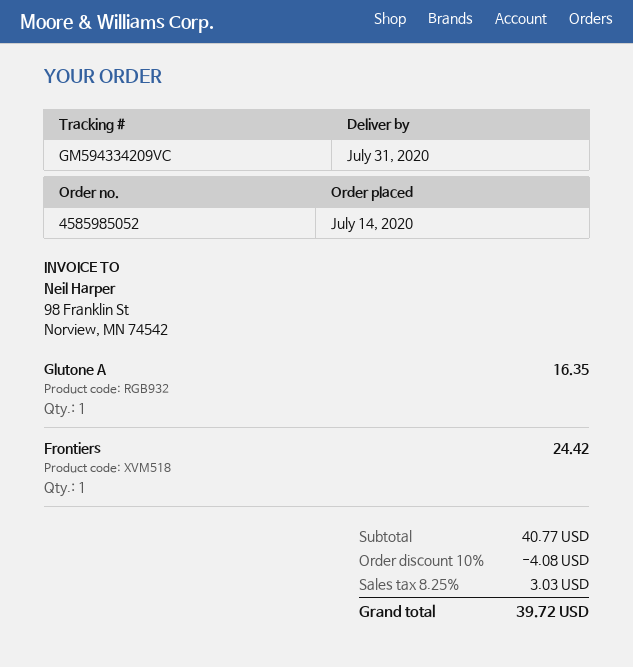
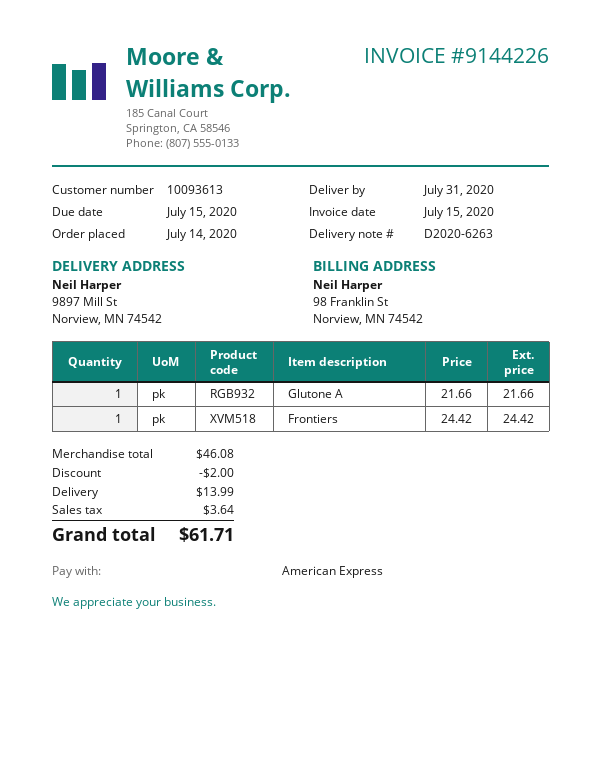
Glutone A: 1 for 16.35 -> 1 for 21.66
subtotal: 40.77 -> 46.08
discount: 4.08 -> 2.00
shipping: none -> 13.99
tax: 3.03 -> 3.64
total: 39.72 -> 61.71

